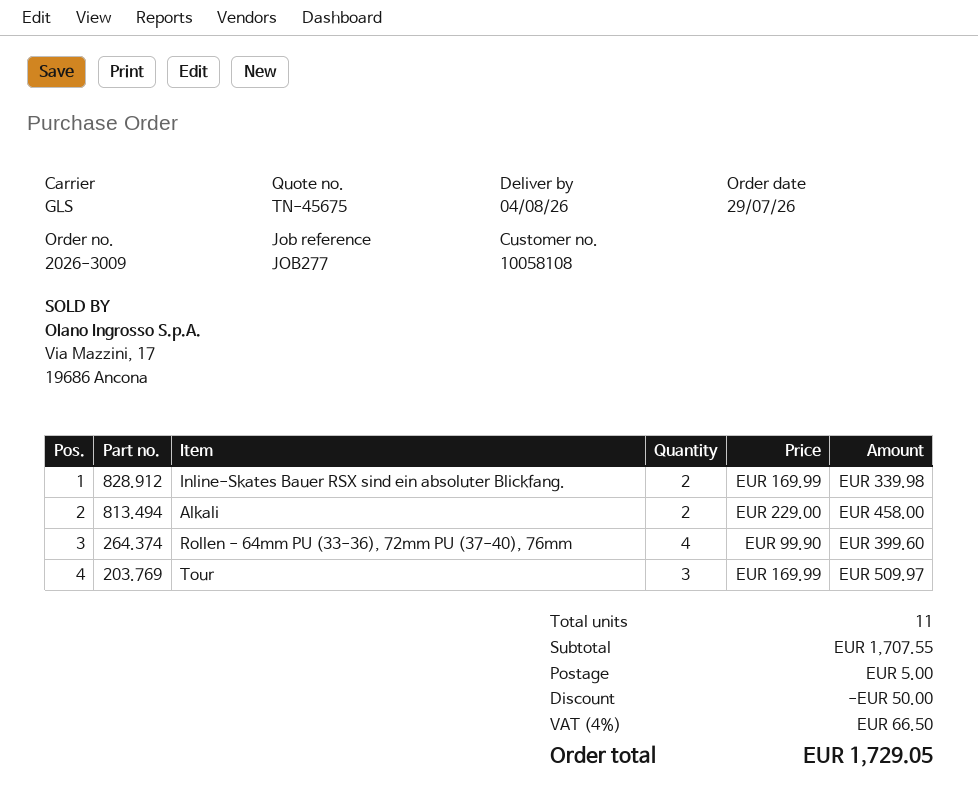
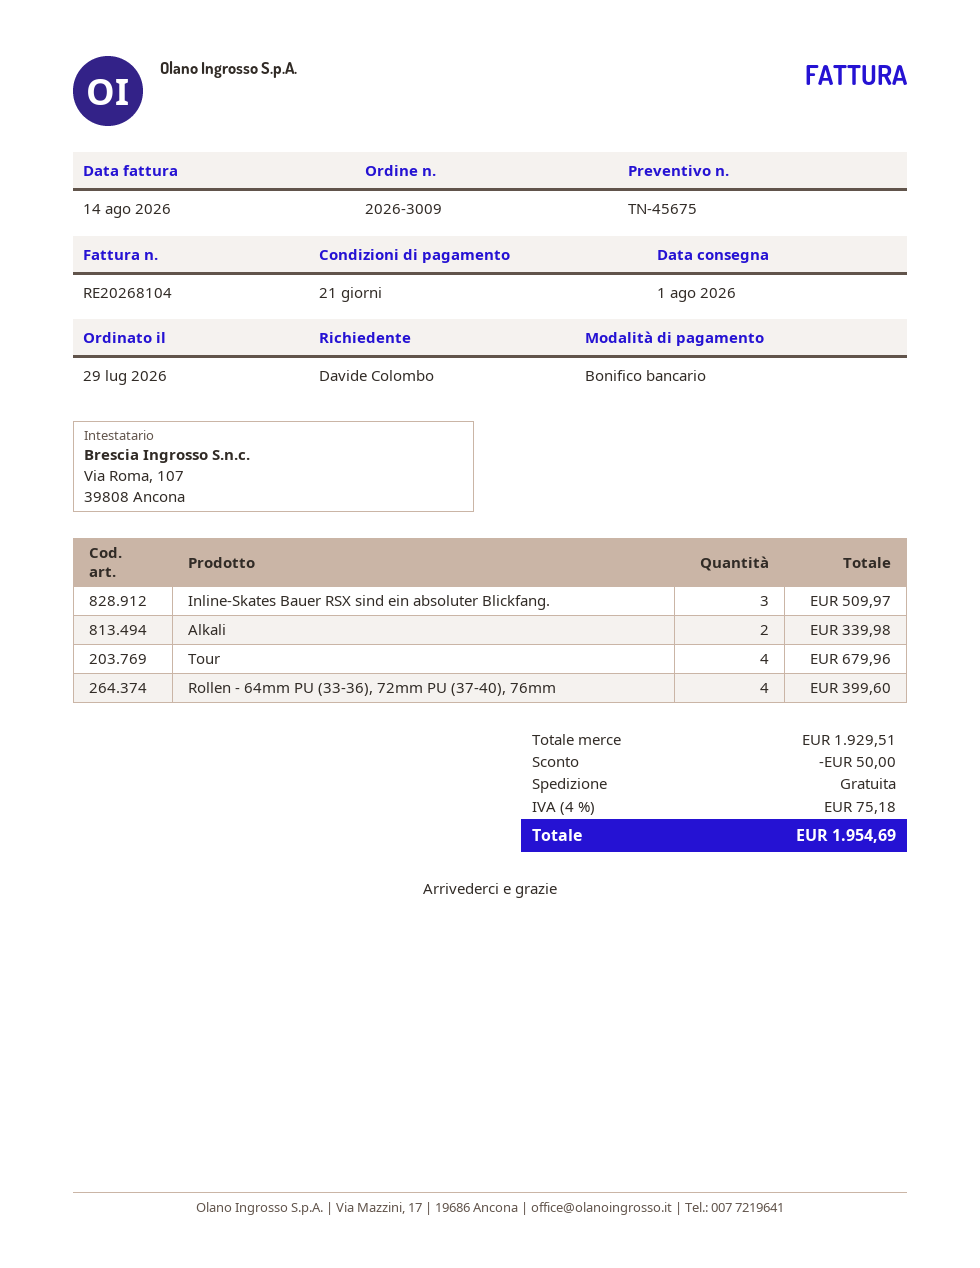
delivery date: 2026-08-04 -> 2026-08-01
Inline-Skates Bauer RSX sind ein absoluter Blickfang.: 2 for 339.98 -> 3 for 509.97
Alkali: 2 for 458.00 -> 2 for 339.98
Tour: 3 for 509.97 -> 4 for 679.96
subtotal: 1707.55 -> 1929.51
shipping: 5.00 -> 0.00
tax: 4% = 66.50 -> 4% = 75.18
total: 1729.05 -> 1954.69

